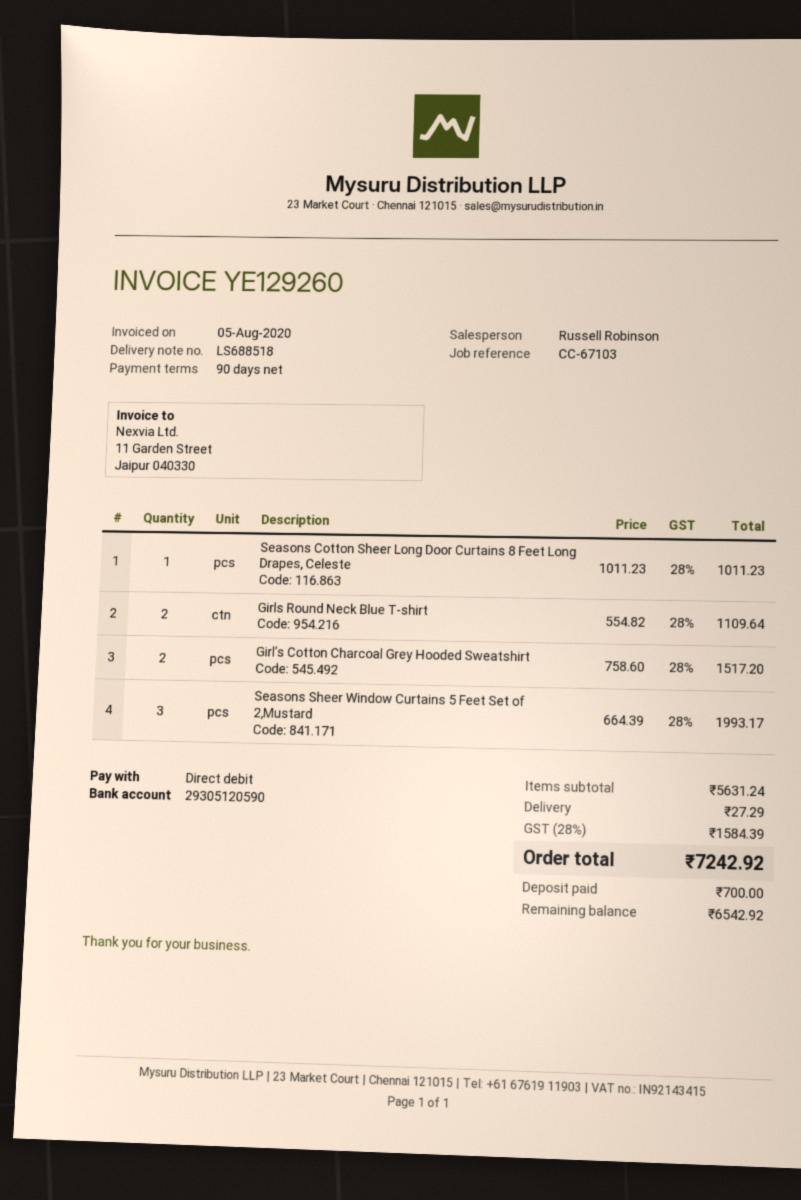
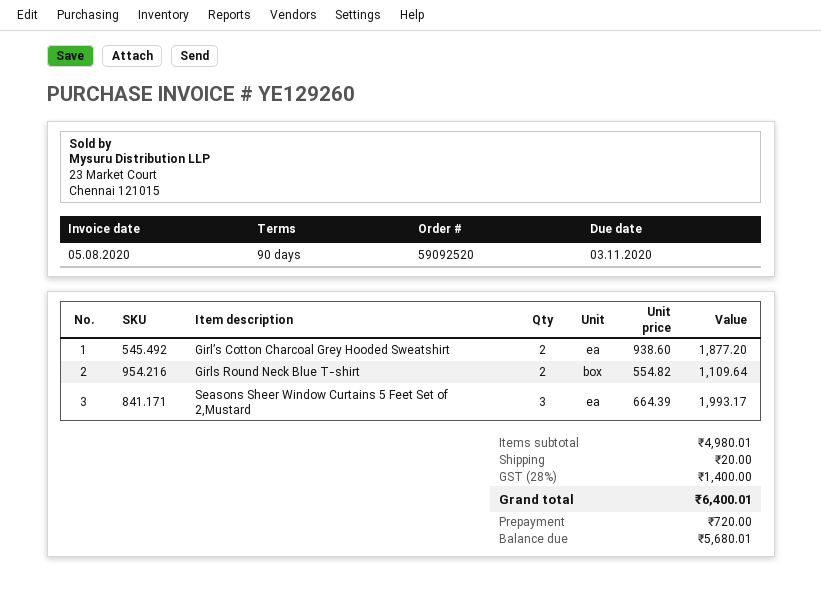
Seasons Cotton Sheer Long Door Curtains 8 Feet Long Drapes, Celeste: 1 x 1011.23 = 1011.23 -> none
Girl’s Cotton Charcoal Grey Hooded Sweatshirt: 2 x 758.60 = 1517.20 -> 2 x 938.60 = 1877.20
subtotal: 5631.24 -> 4980.01
shipping: 27.29 -> 20.00
tax: 28% = 1584.39 -> 28% = 1400.00
total: 7242.92 -> 6400.01
deposit: 700.00 -> 720.00
balance: 6542.92 -> 5680.01

